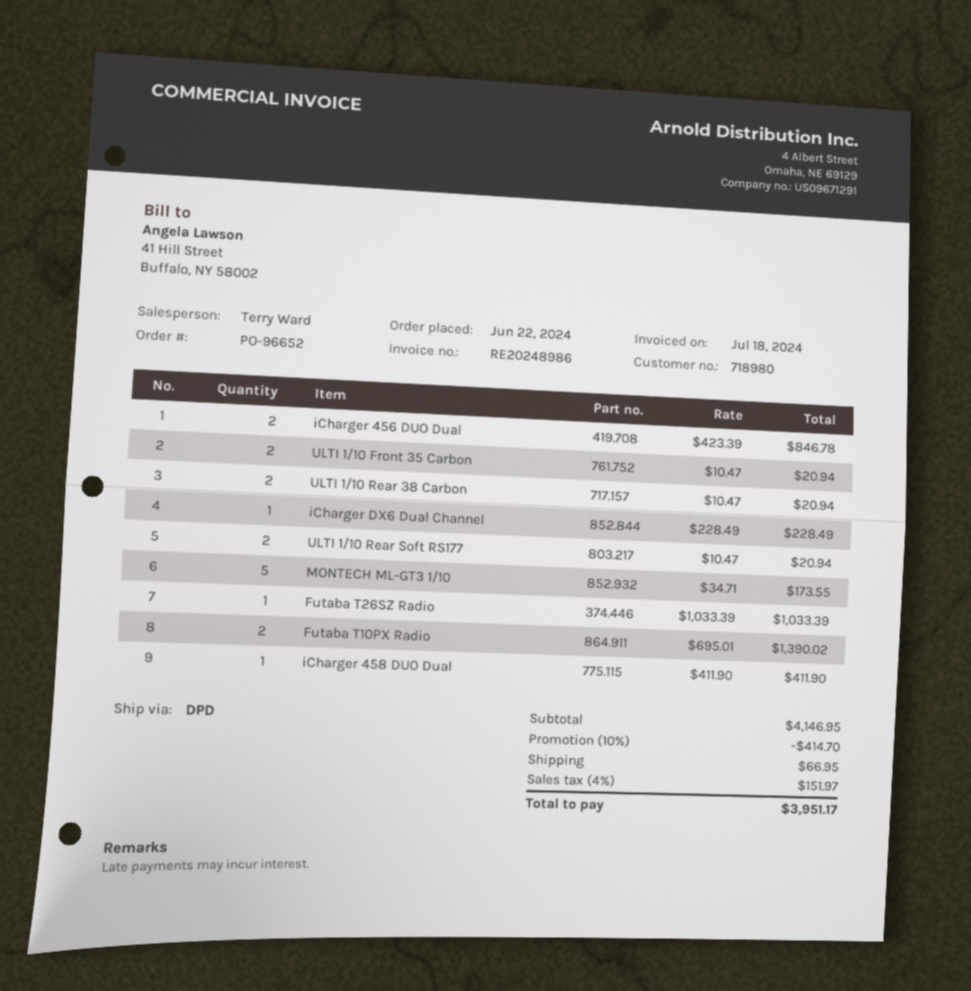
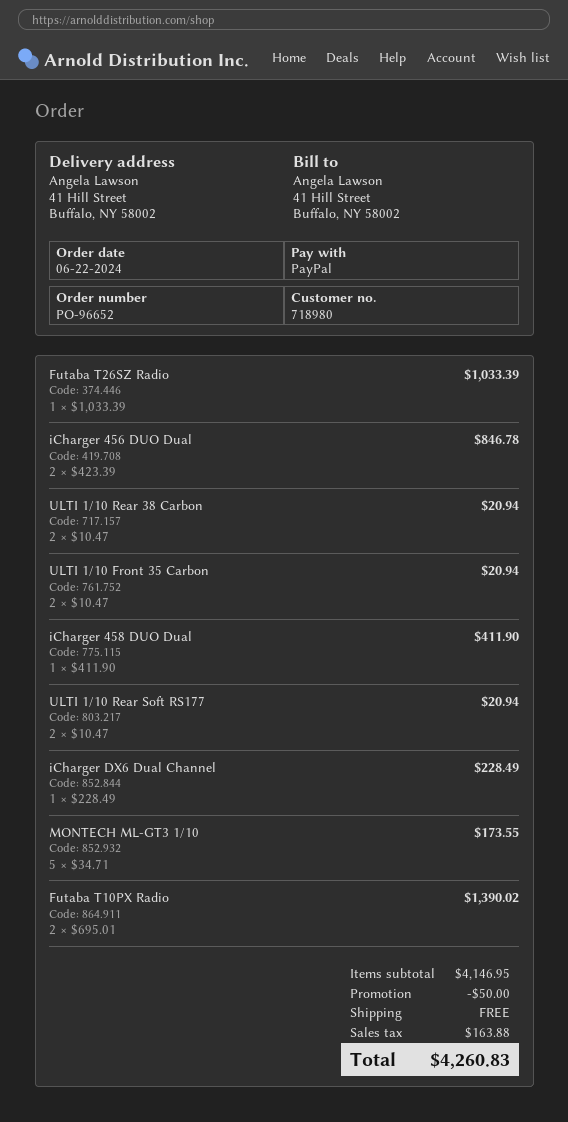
discount: 414.70 -> 50.00
shipping: 66.95 -> 0.00
tax: 151.97 -> 163.88
total: 3951.17 -> 4260.83

